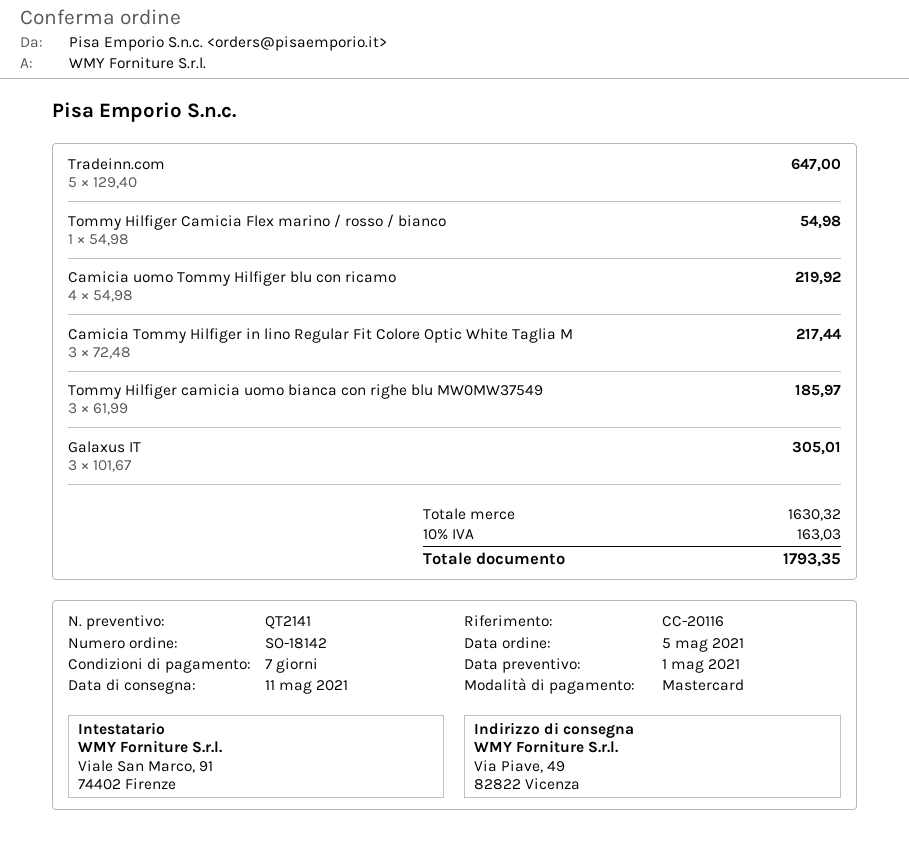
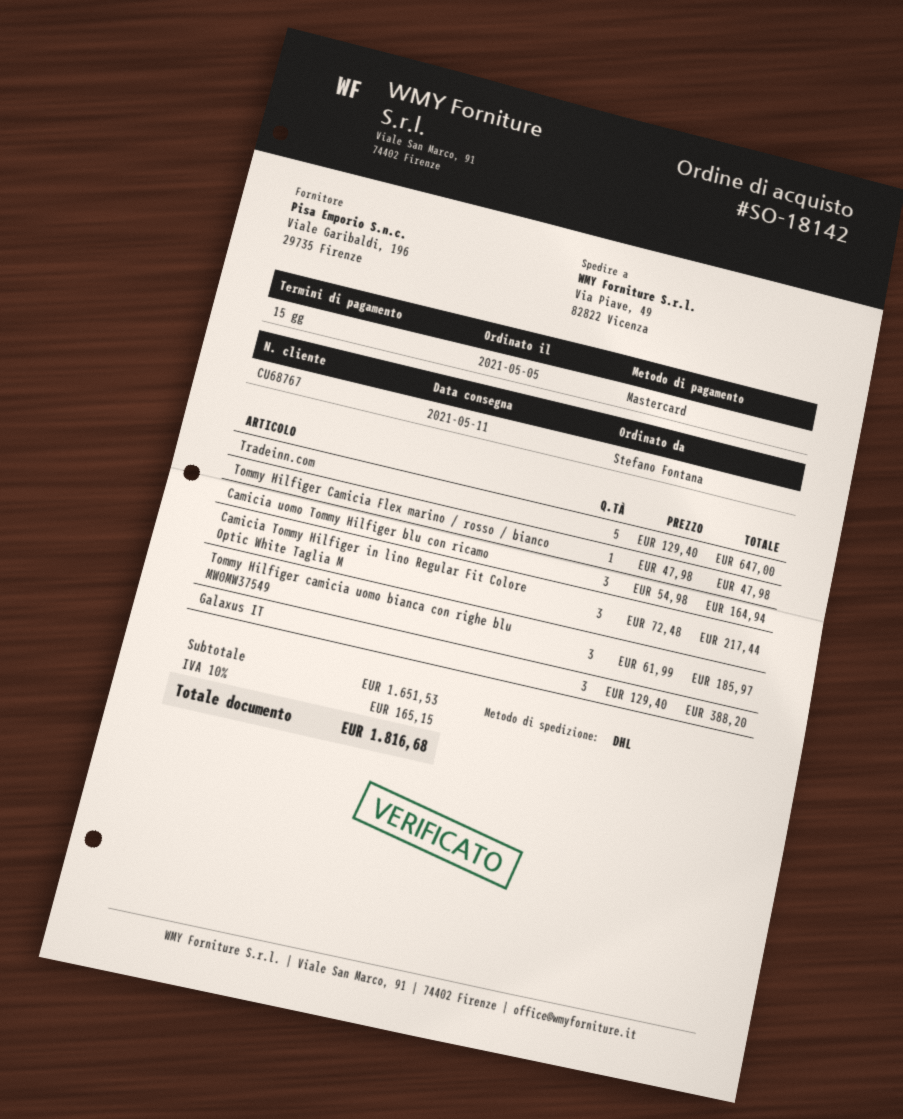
payment terms: 7 days -> 15 days
Tommy Hilfiger Camicia Flex marino / rosso / bianco: 1 x 54.98 = 54.98 -> 1 x 47.98 = 47.98
Camicia uomo Tommy Hilfiger blu con ricamo: 4 x 54.98 = 219.92 -> 3 x 54.98 = 164.94
Galaxus IT: 3 x 101.67 = 305.01 -> 3 x 129.40 = 388.20
subtotal: 1630.32 -> 1651.53
tax: 10% = 163.03 -> 10% = 165.15
total: 1793.35 -> 1816.68

